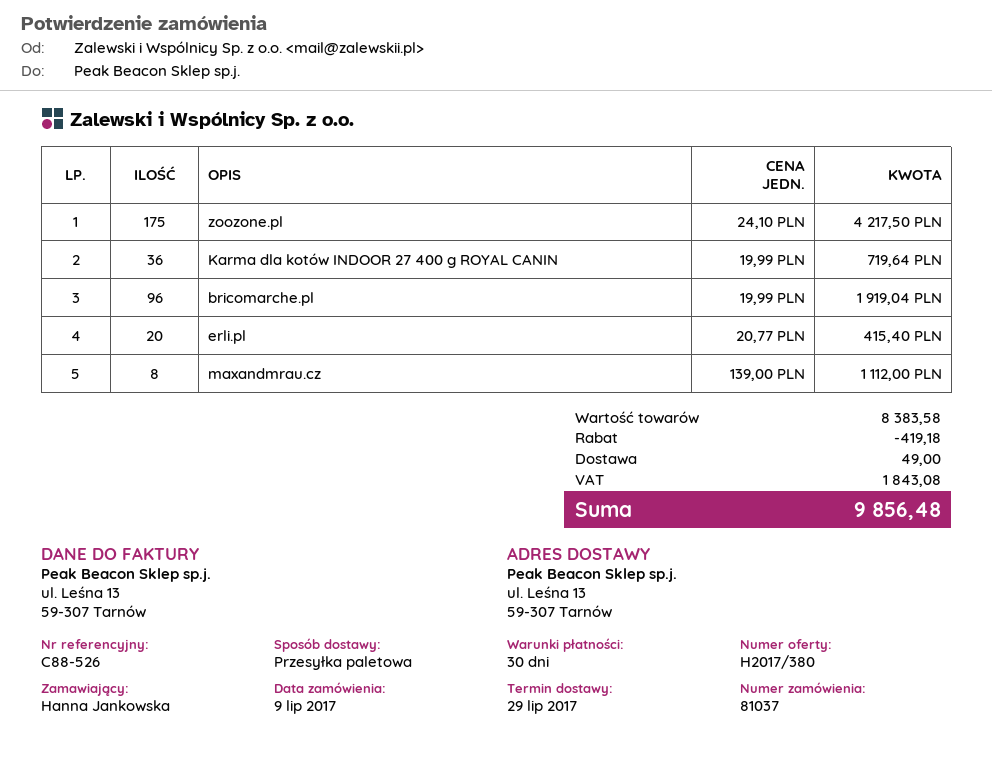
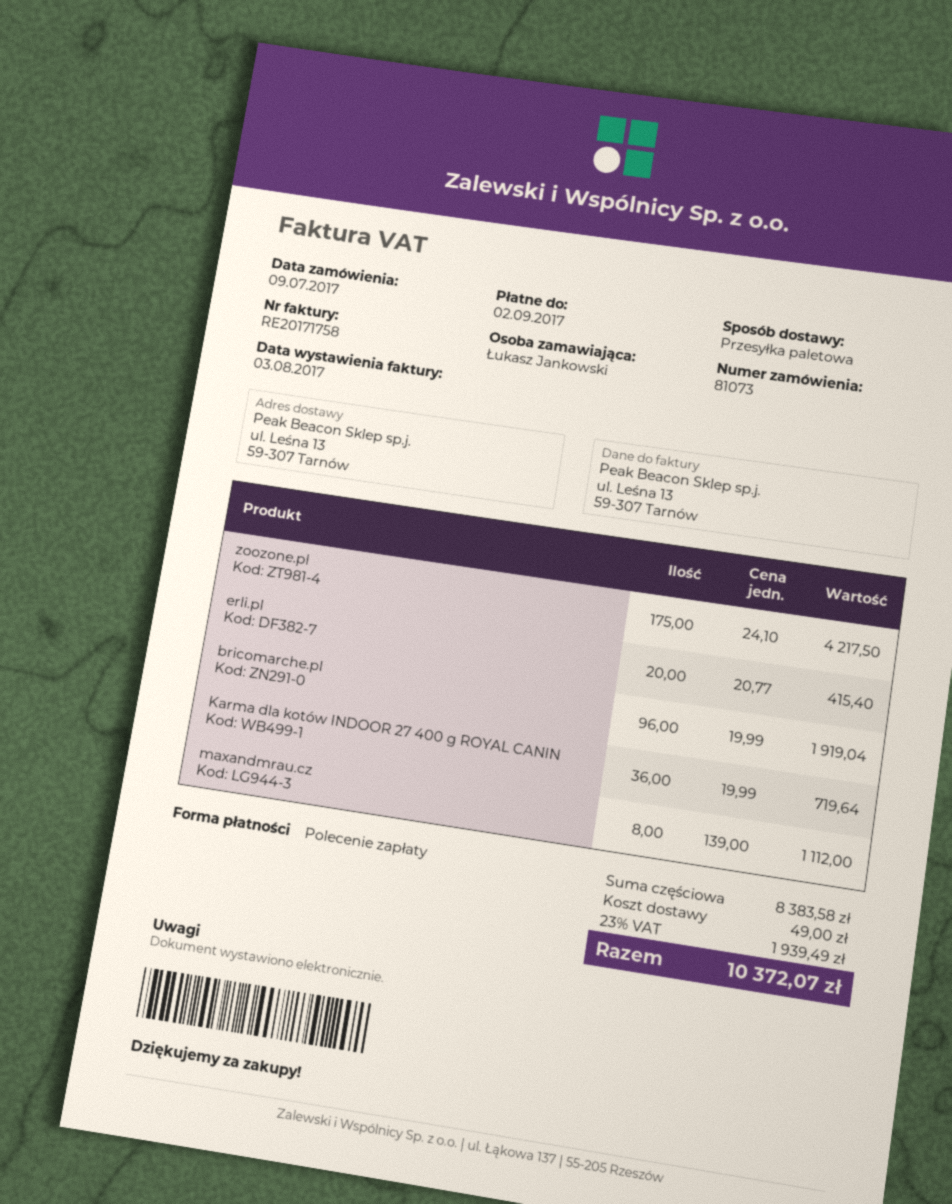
order number: 81037 -> 81073
ordered by: Hanna Jankowska -> Łukasz Jankowski
discount: 419.18 -> none
tax: 1843.08 -> 1939.49
total: 9856.48 -> 10372.07

